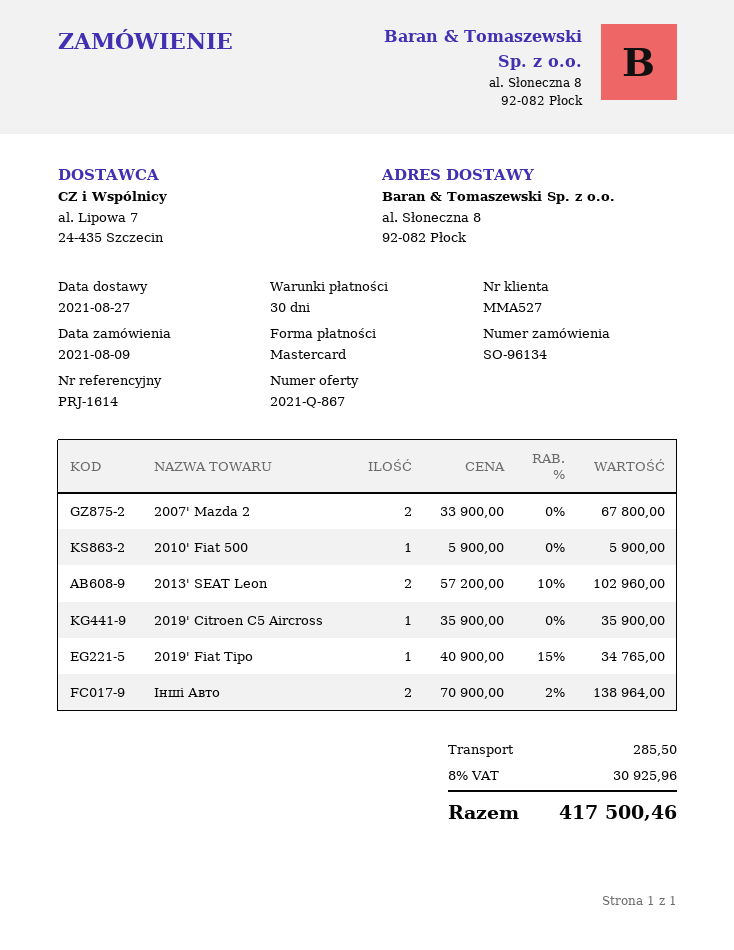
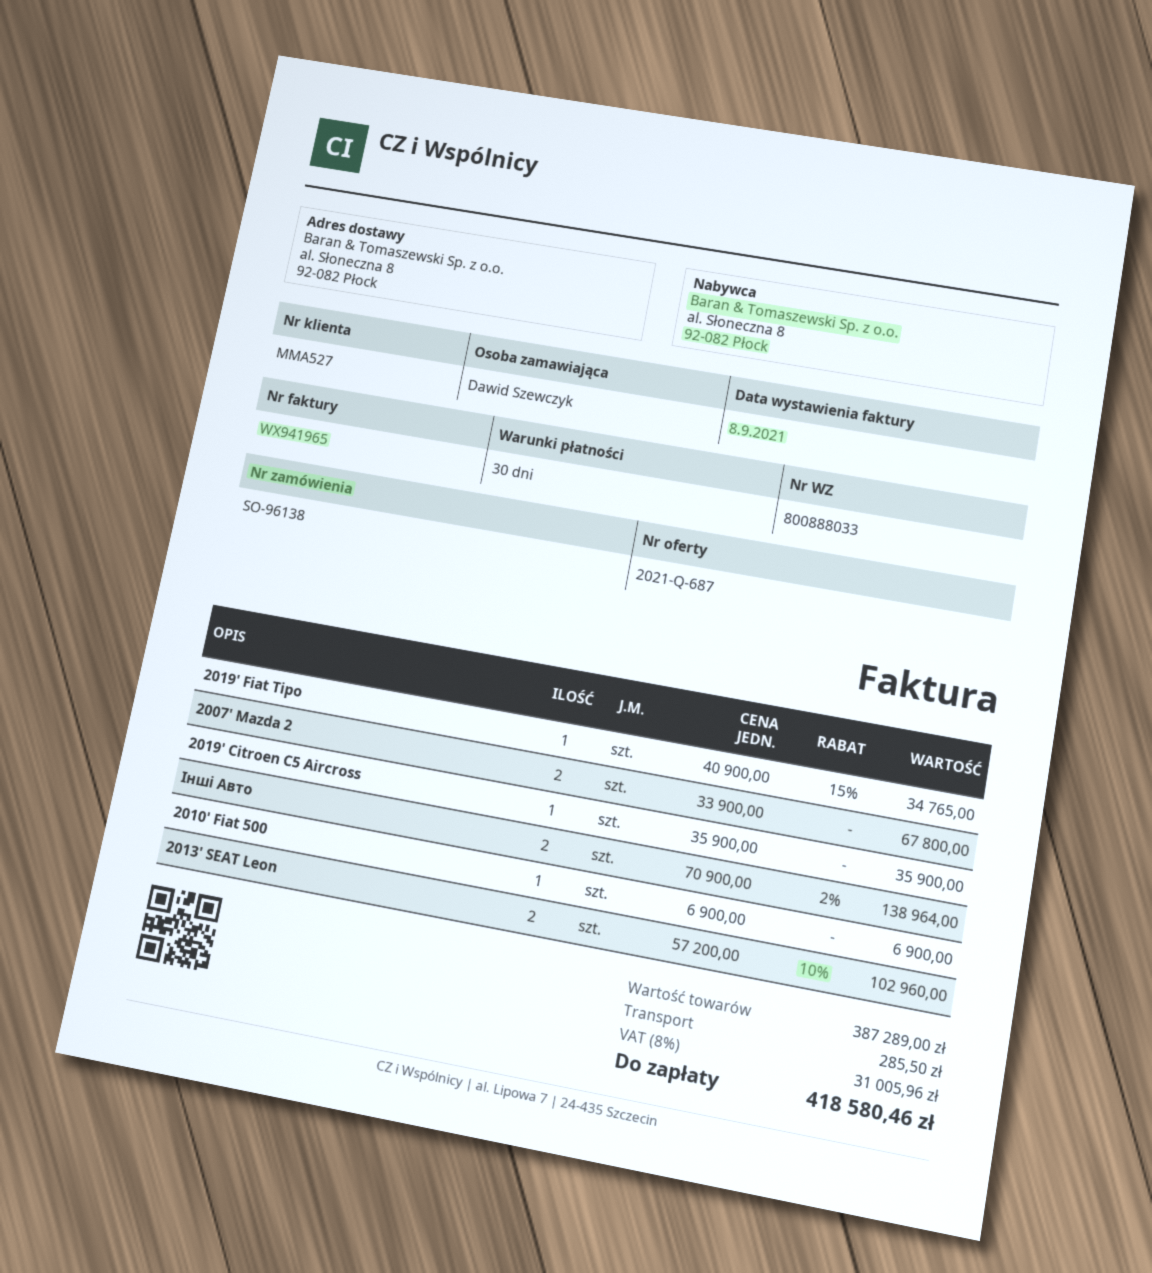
quote number: 2021-Q-867 -> 2021-Q-687
order number: SO-96134 -> SO-96138
2010' Fiat 500: 1 x 5900.00 = 5900.00 -> 1 x 6900.00 = 6900.00
tax: 8% = 30925.96 -> 8% = 31005.96
total: 417500.46 -> 418580.46

